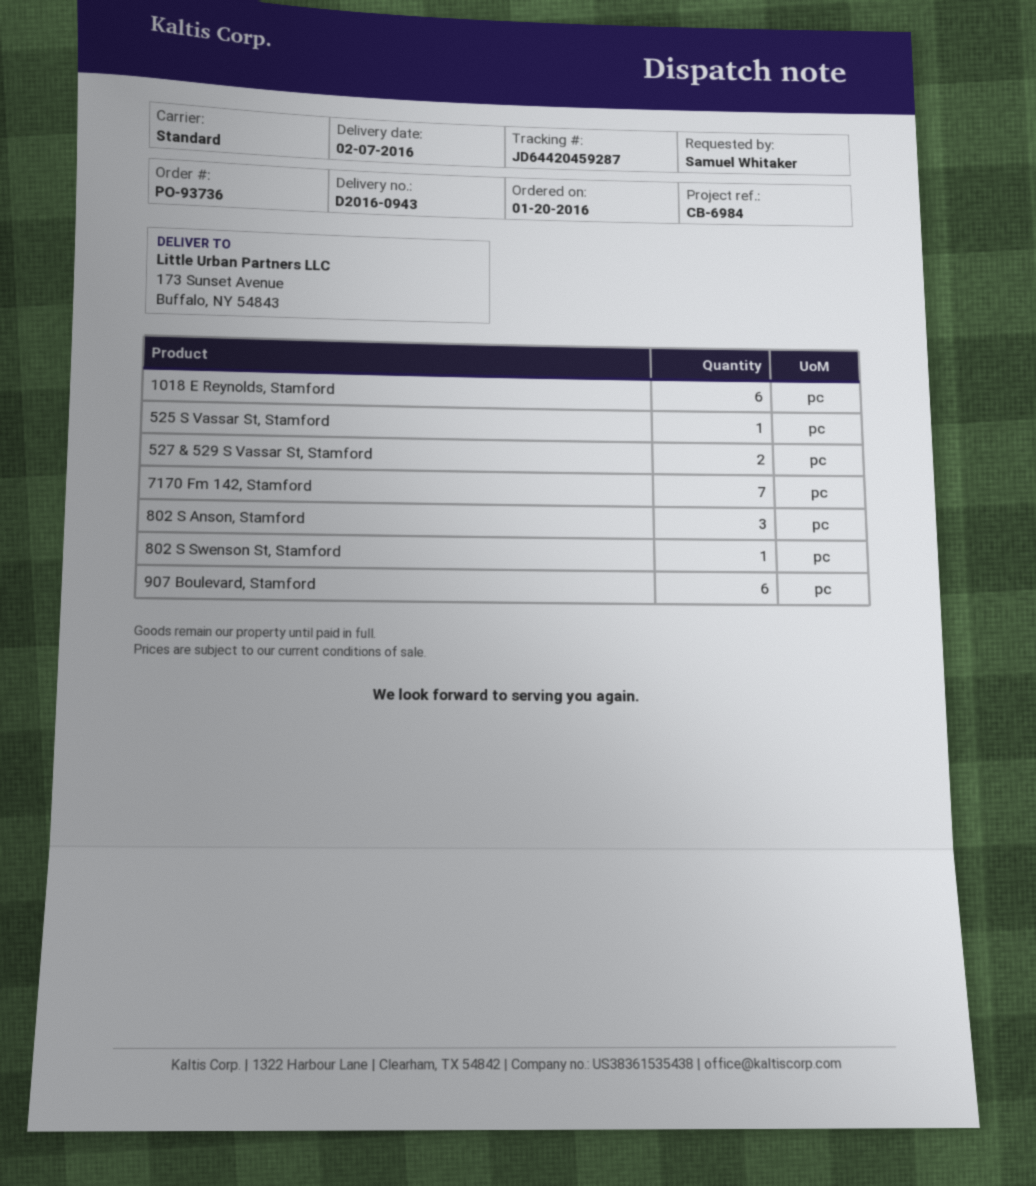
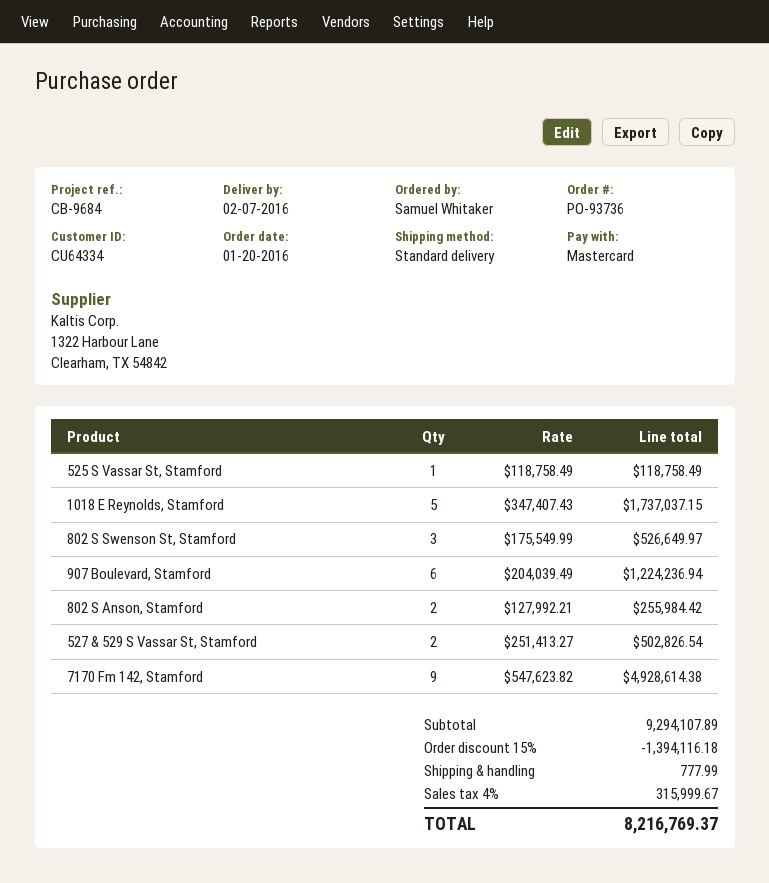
reference: CB-6984 -> CB-9684
1018 E Reynolds, Stamford: 6 -> 5
7170 Fm 142, Stamford: 7 -> 9
802 S Anson, Stamford: 3 -> 2
802 S Swenson St, Stamford: 1 -> 3

